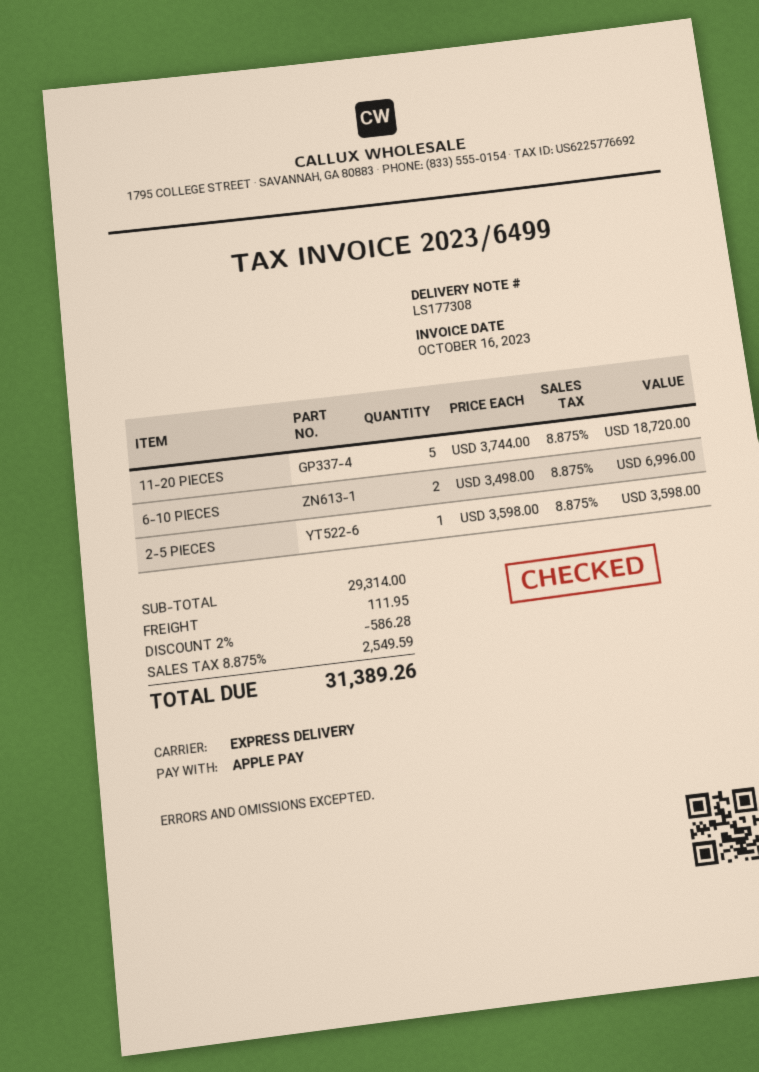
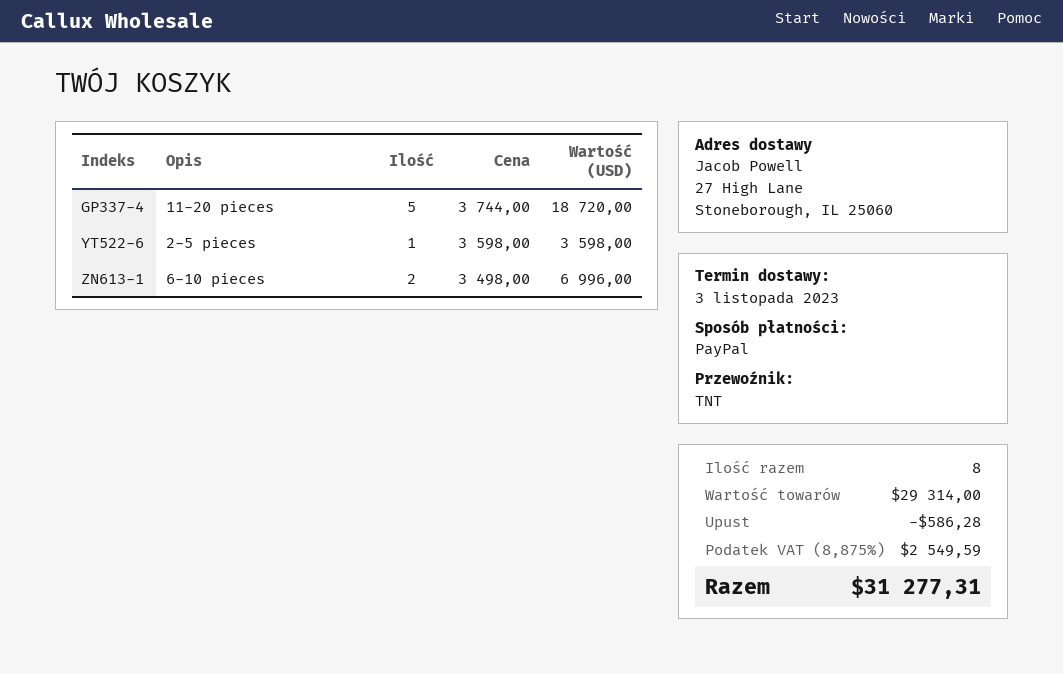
payment method: Apple Pay -> PayPal
shipping method: express -> TNT
shipping: 111.95 -> none
total: 31389.26 -> 31277.31

